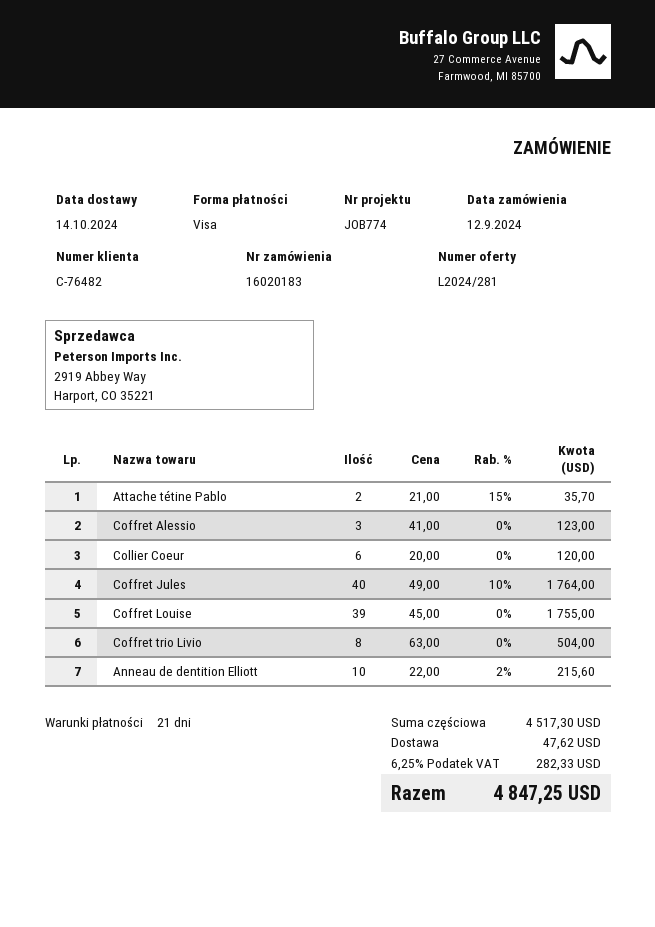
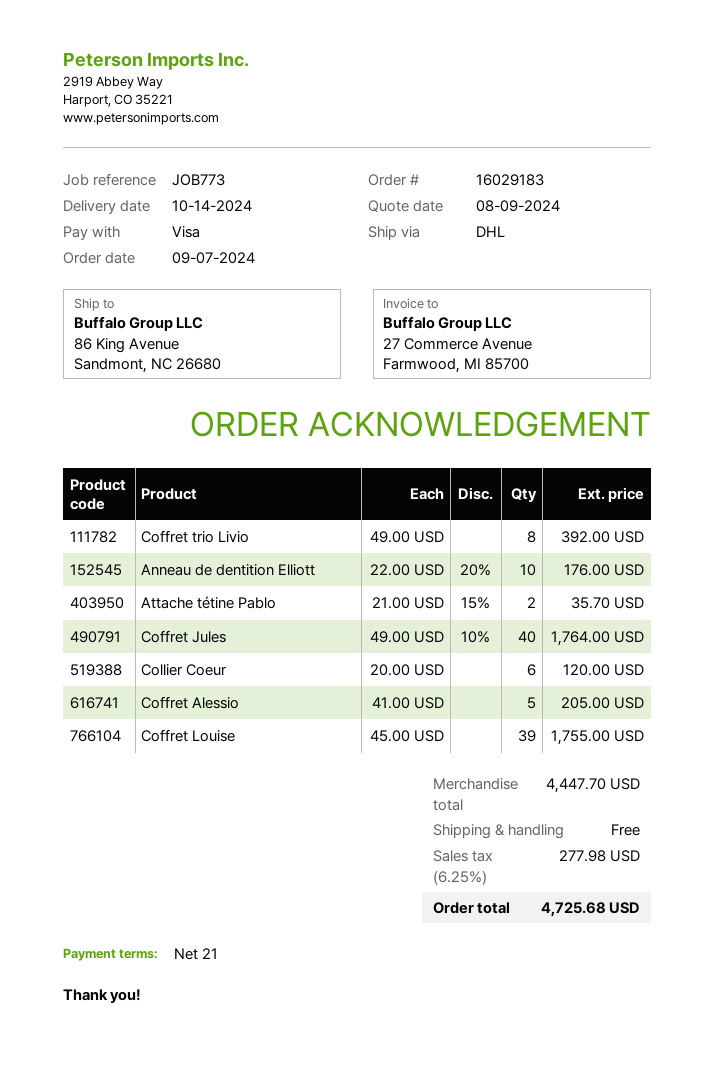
order number: 16020183 -> 16029183
order date: 2024-09-12 -> 2024-09-07
reference: JOB774 -> JOB773
Coffret Alessio: 3 x 41.00 = 123.00 -> 5 x 41.00 = 205.00
Coffret trio Livio: 8 x 63.00 = 504.00 -> 8 x 49.00 = 392.00
Anneau de dentition Elliott: 10 x 22.00 - 2% = 215.60 -> 10 x 22.00 - 20% = 176.00
subtotal: 4517.30 -> 4447.70
shipping: 47.62 -> 0.00
tax: 6.25% = 282.33 -> 6.25% = 277.98
total: 4847.25 -> 4725.68

